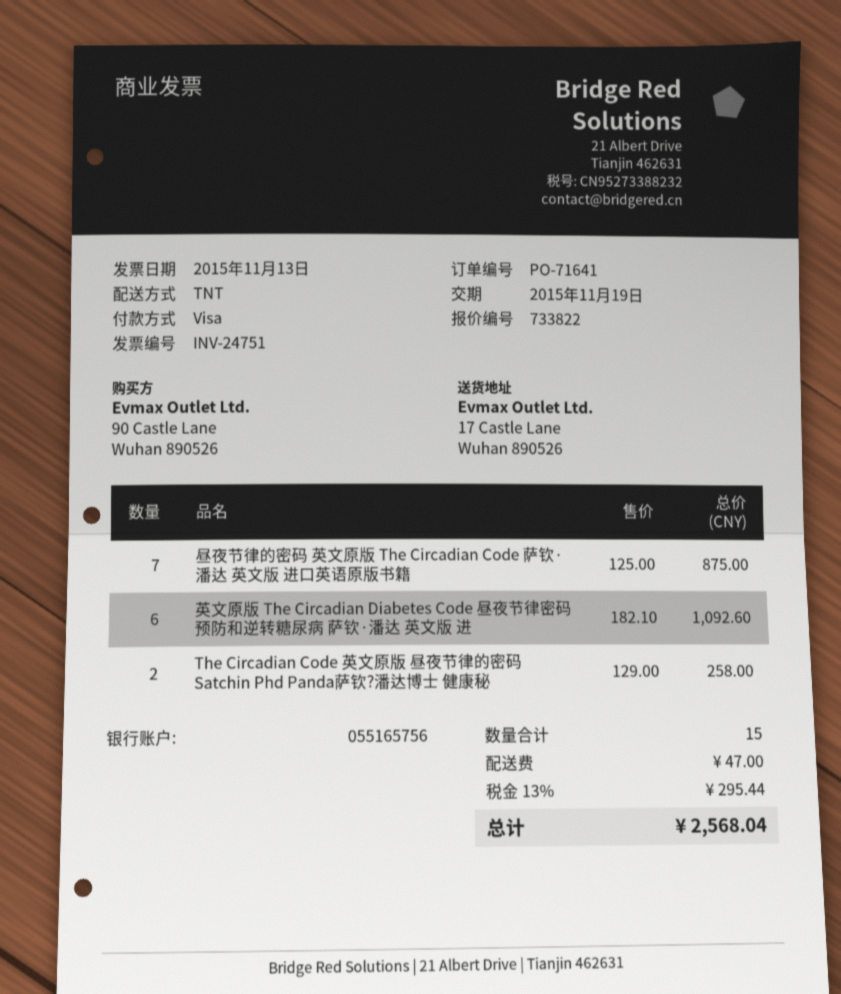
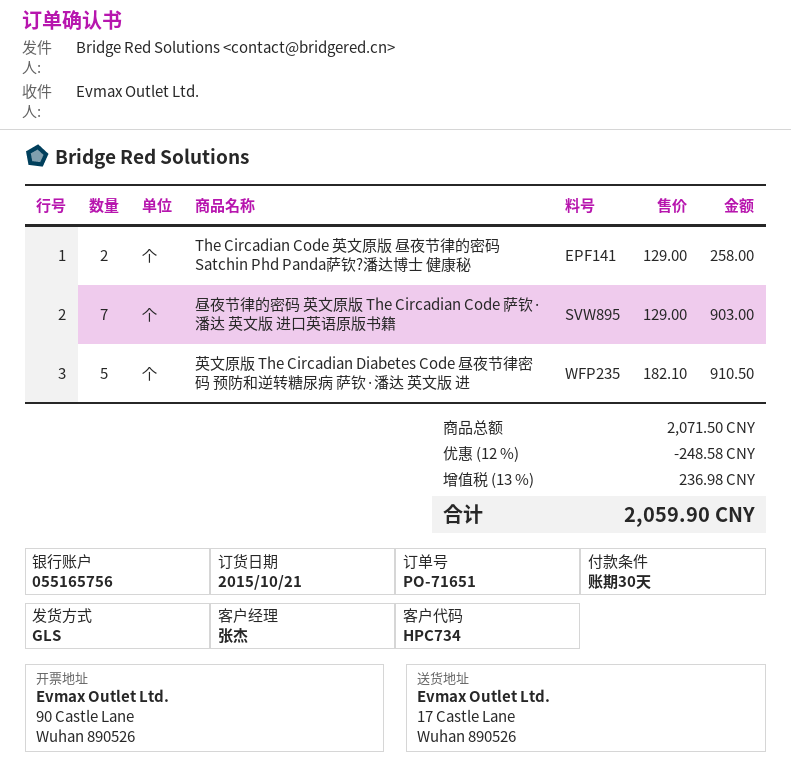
order number: PO-71641 -> PO-71651
shipping method: TNT -> GLS
昼夜节律的密码 英文原版 The Circadian Code 萨钦·潘达 英文版 进口英语原版书籍: 7 x 125.00 = 875.00 -> 7 x 129.00 = 903.00
英文原版 The Circadian Diabetes Code 昼夜节律密码 预防和逆转糖尿病 萨钦·潘达 英文版 进: 6 x 182.10 = 1092.60 -> 5 x 182.10 = 910.50
discount: none -> 12% = 248.58
shipping: 47.00 -> none
tax: 13% = 295.44 -> 13% = 236.98
total: 2568.04 -> 2059.90

